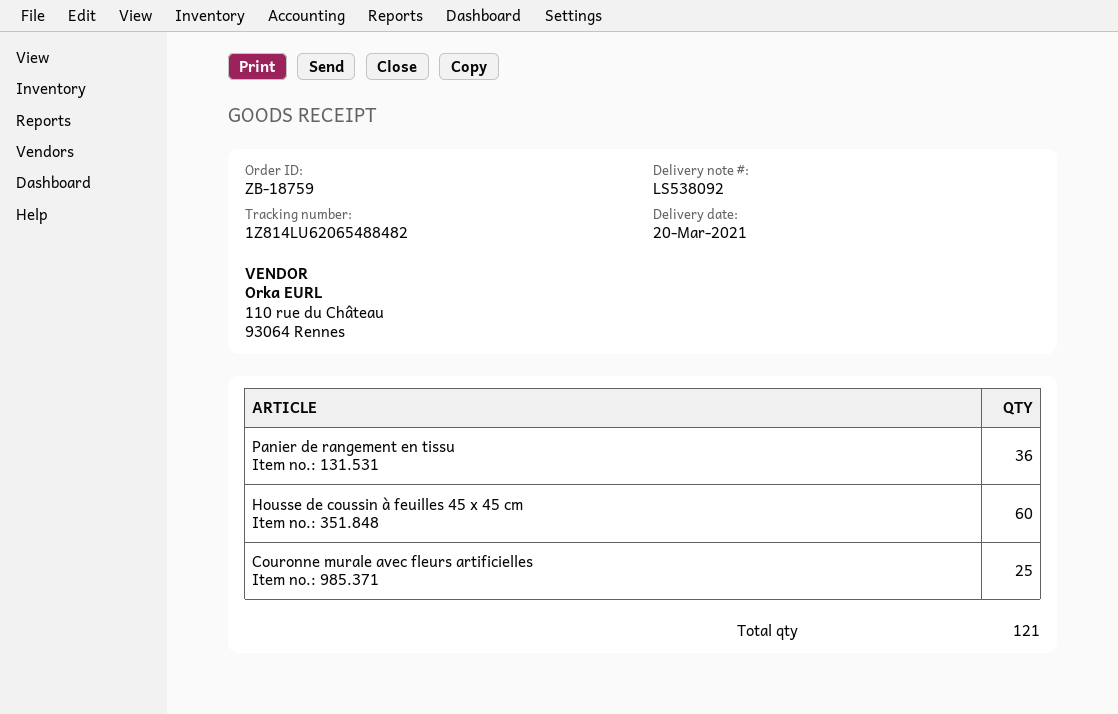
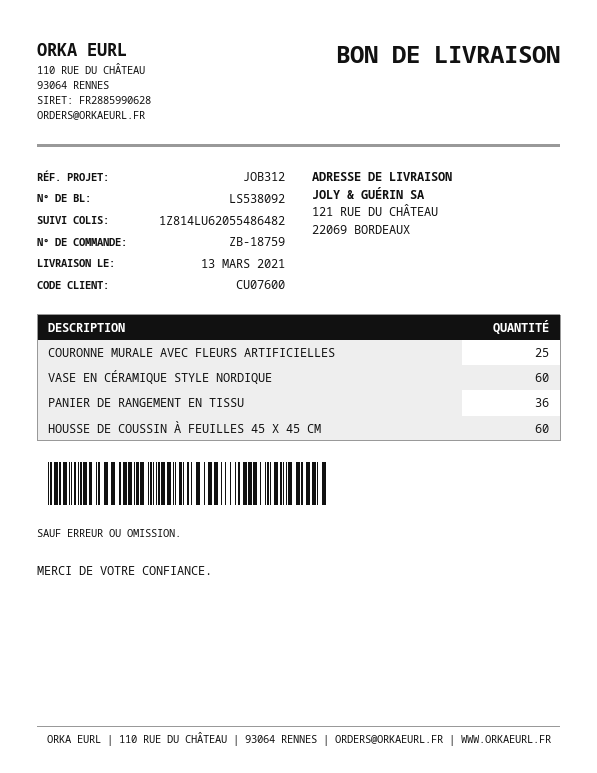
delivery date: 2021-03-20 -> 2021-03-13
tracking number: 1Z814LU62065488482 -> 1Z814LU62055486482
VASE EN CÉRAMIQUE STYLE NORDIQUE: none -> 60

